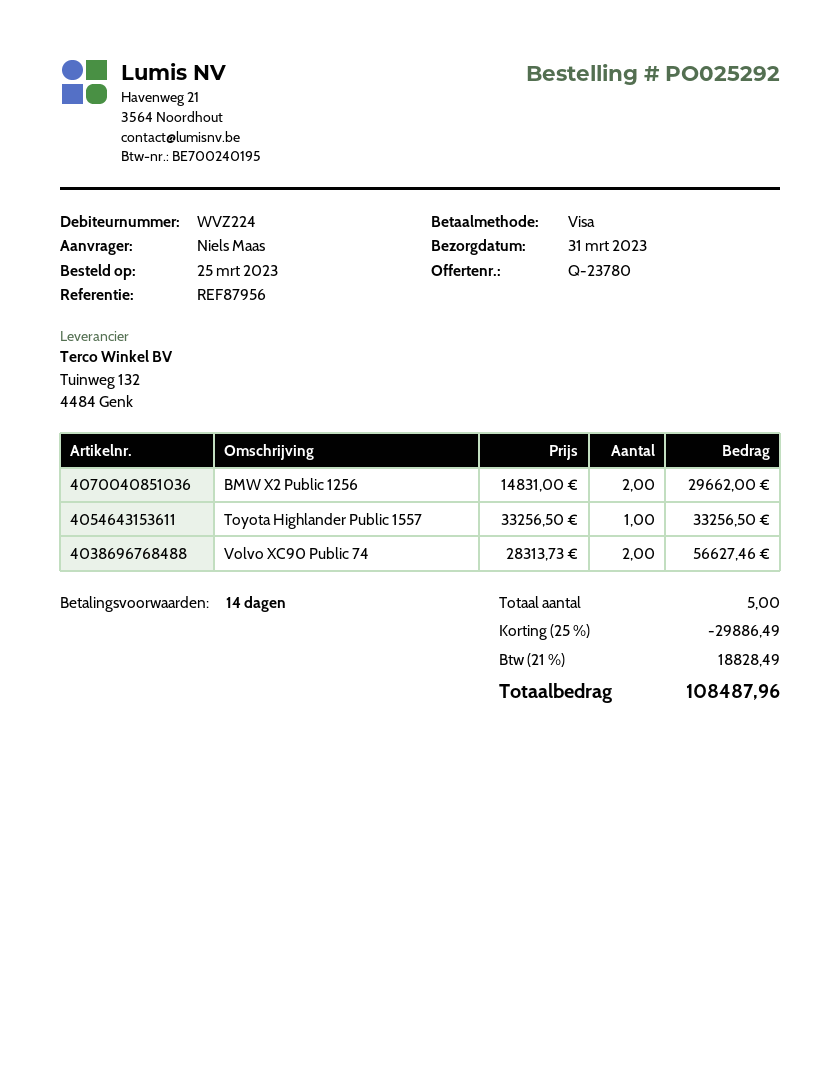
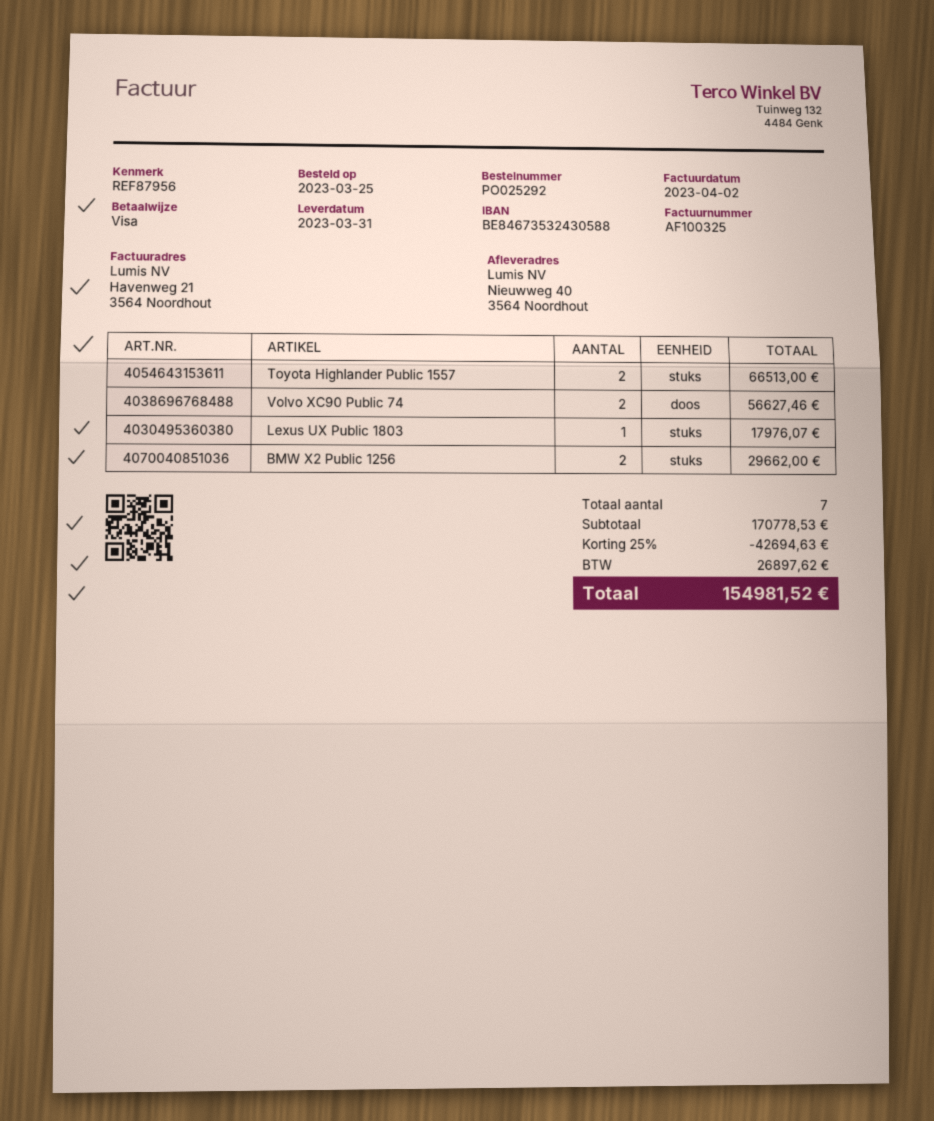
Toyota Highlander Public 1557: 1 for 33256.50 -> 2 for 66513.00
Lexus UX Public 1803: none -> 1 for 17976.07
total quantity: 5 -> 7
discount: 25% = 29886.49 -> 25% = 42694.63
tax: 18828.49 -> 26897.62
total: 108487.96 -> 154981.52

